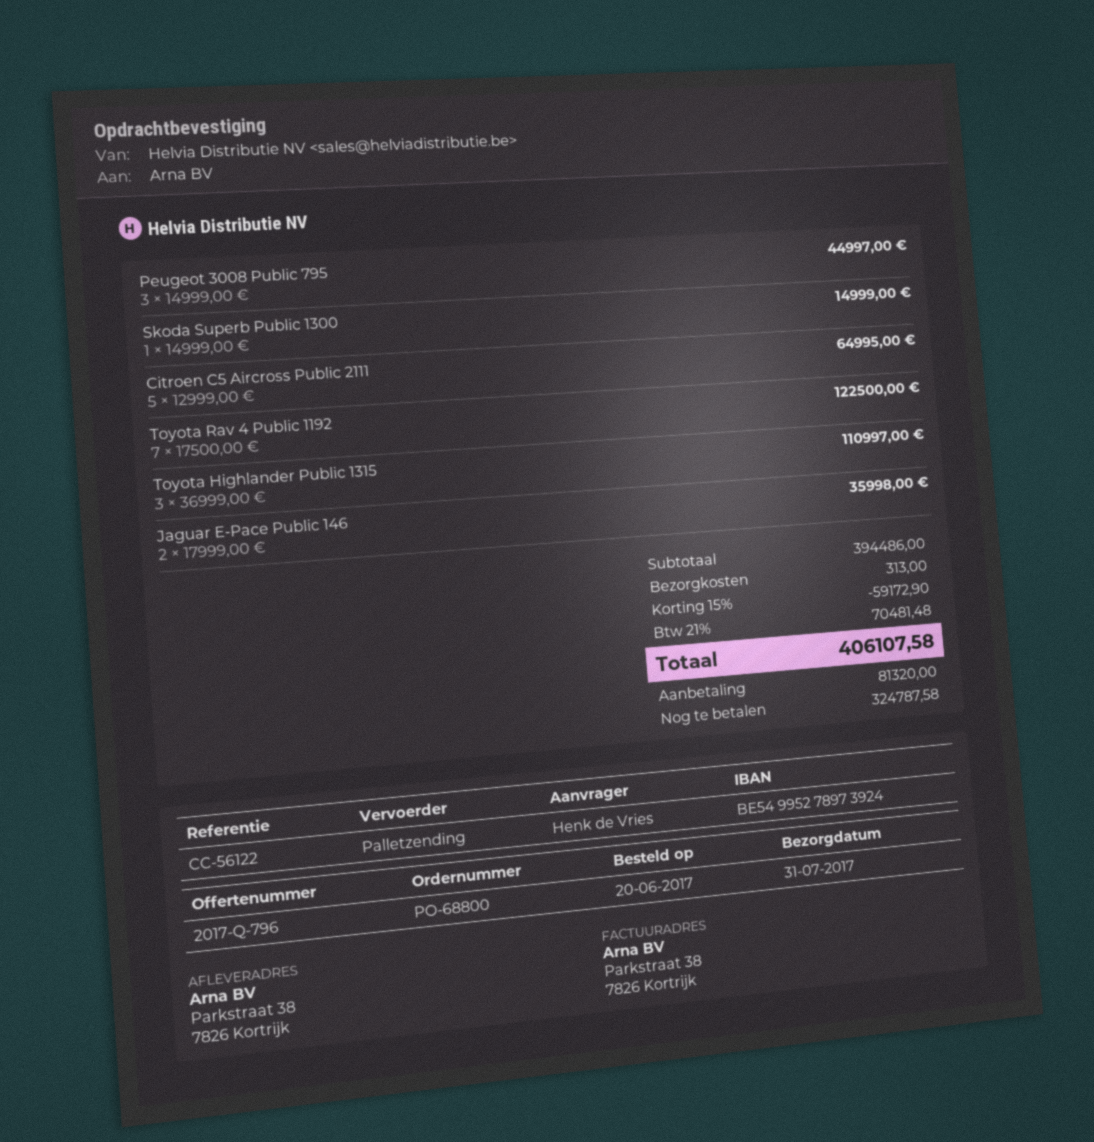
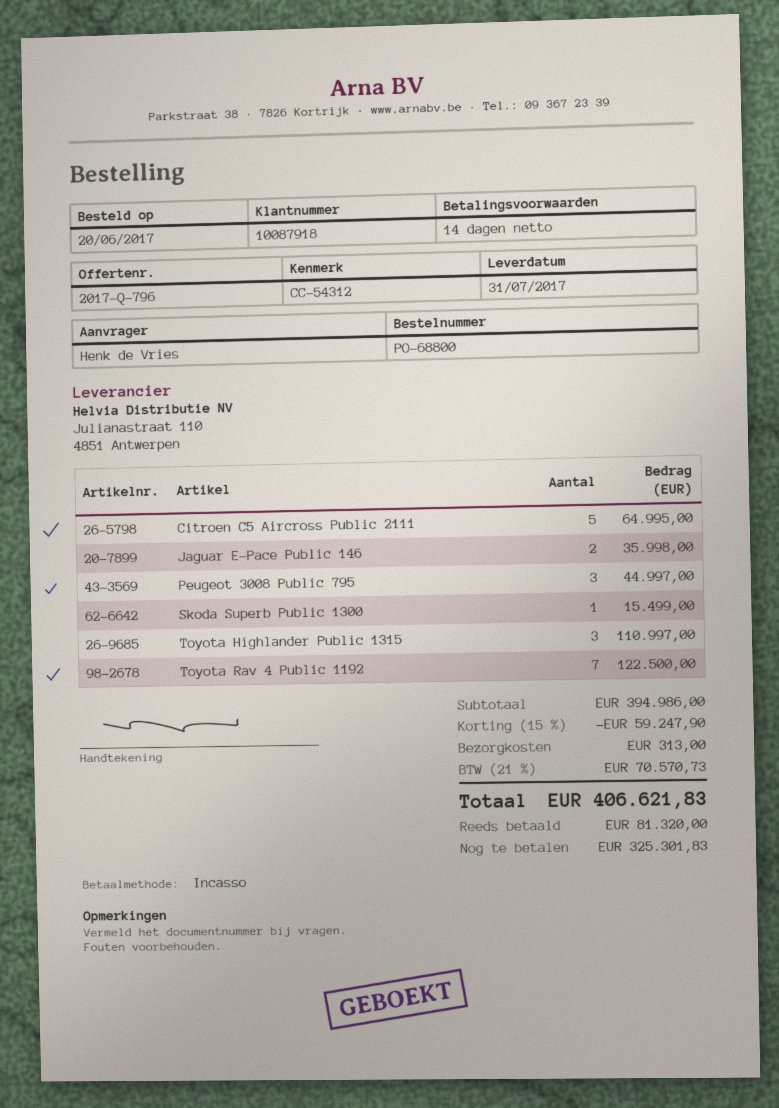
reference: CC-56122 -> CC-54312
Skoda Superb Public 1300: 1 for 14999.00 -> 1 for 15499.00
subtotal: 394486.00 -> 394986.00
discount: 15% = 59172.90 -> 15% = 59247.90
tax: 21% = 70481.48 -> 21% = 70570.73
total: 406107.58 -> 406621.83
balance: 324787.58 -> 325301.83

